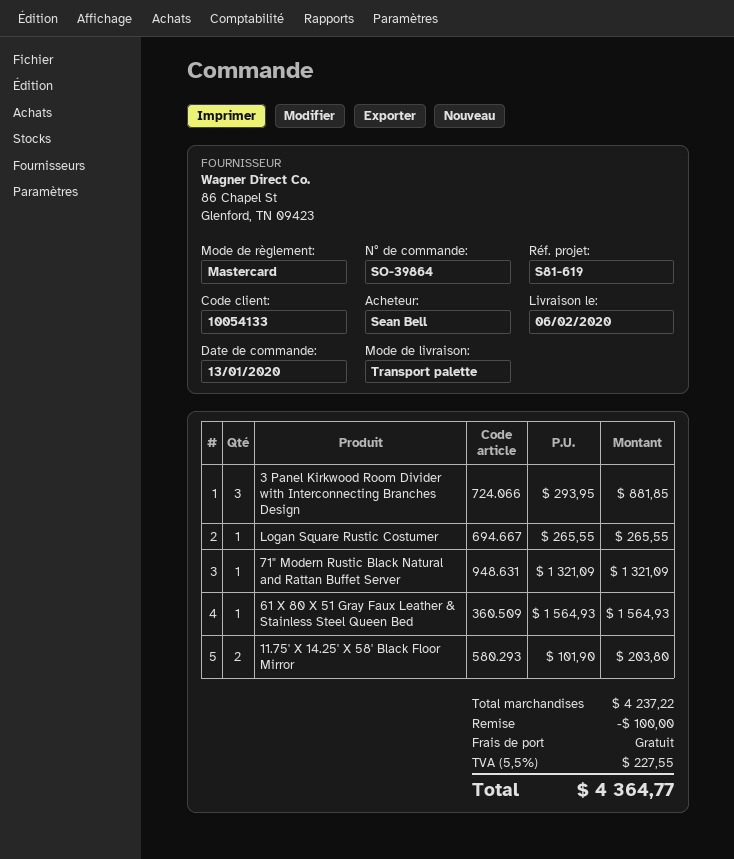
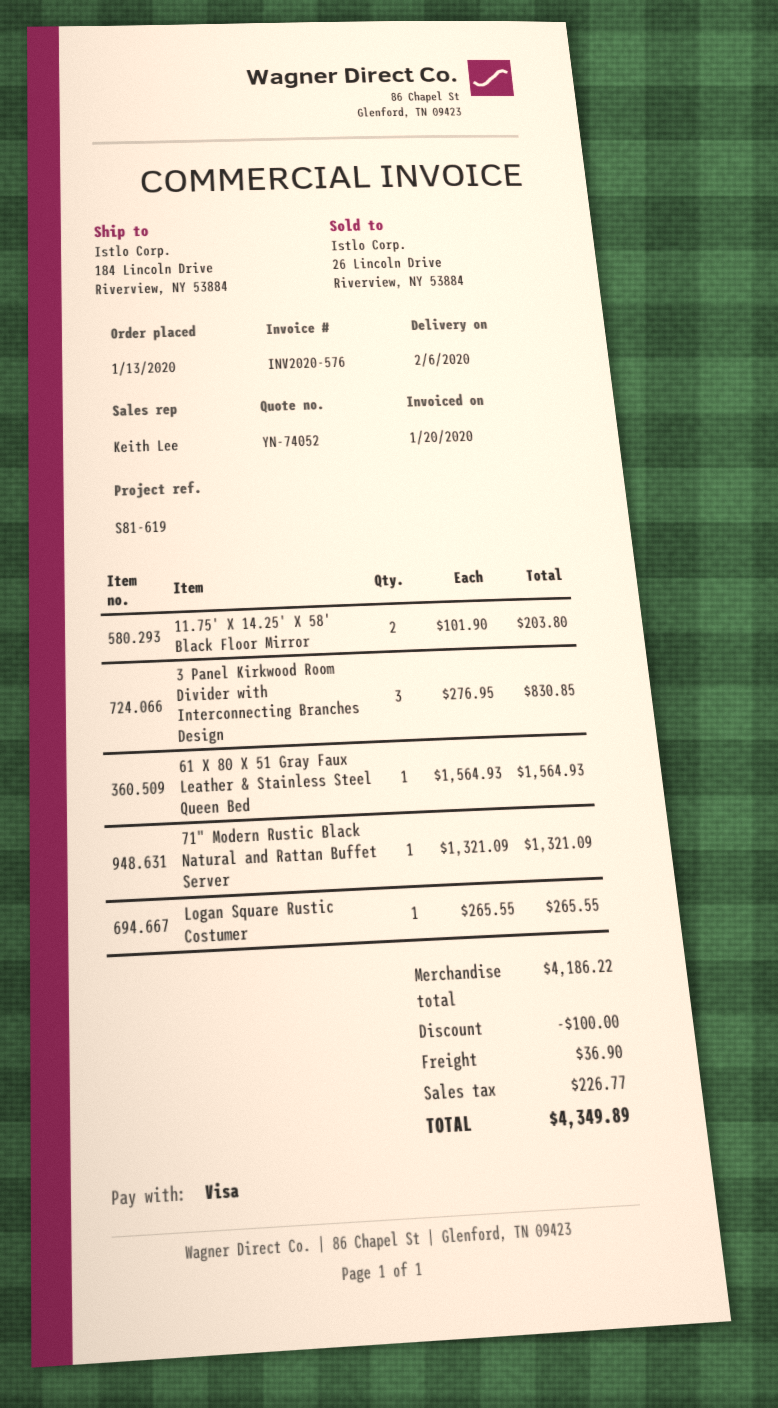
payment method: Mastercard -> Visa
3 Panel Kirkwood Room Divider with Interconnecting Branches Design: 3 x 293.95 = 881.85 -> 3 x 276.95 = 830.85
subtotal: 4237.22 -> 4186.22
shipping: 0.00 -> 36.90
tax: 227.55 -> 226.77
total: 4364.77 -> 4349.89

